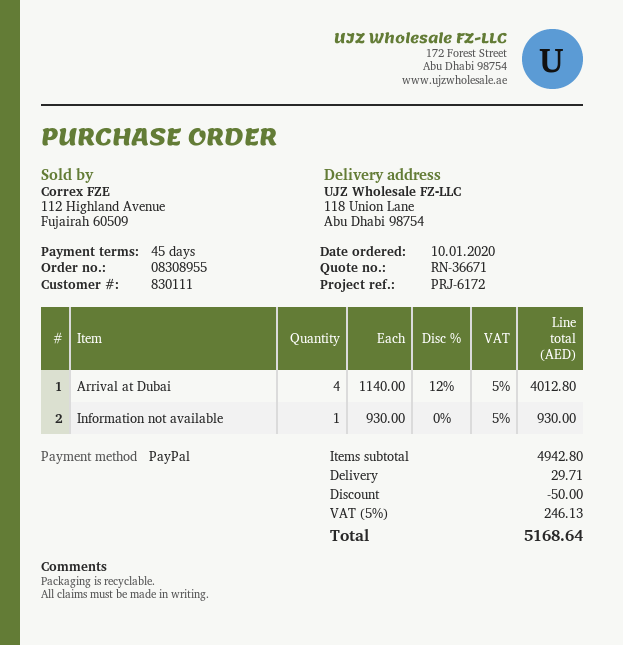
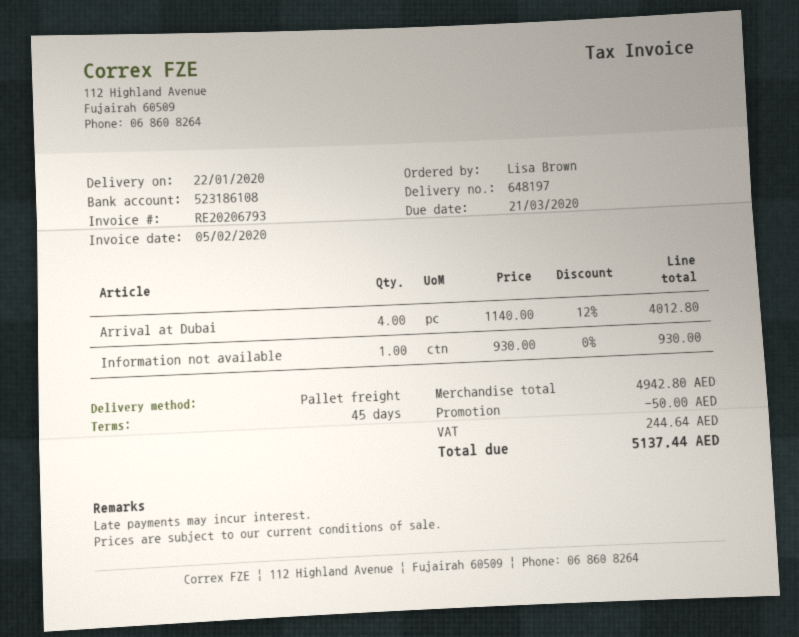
shipping: 29.71 -> none
tax: 246.13 -> 244.64
total: 5168.64 -> 5137.44

